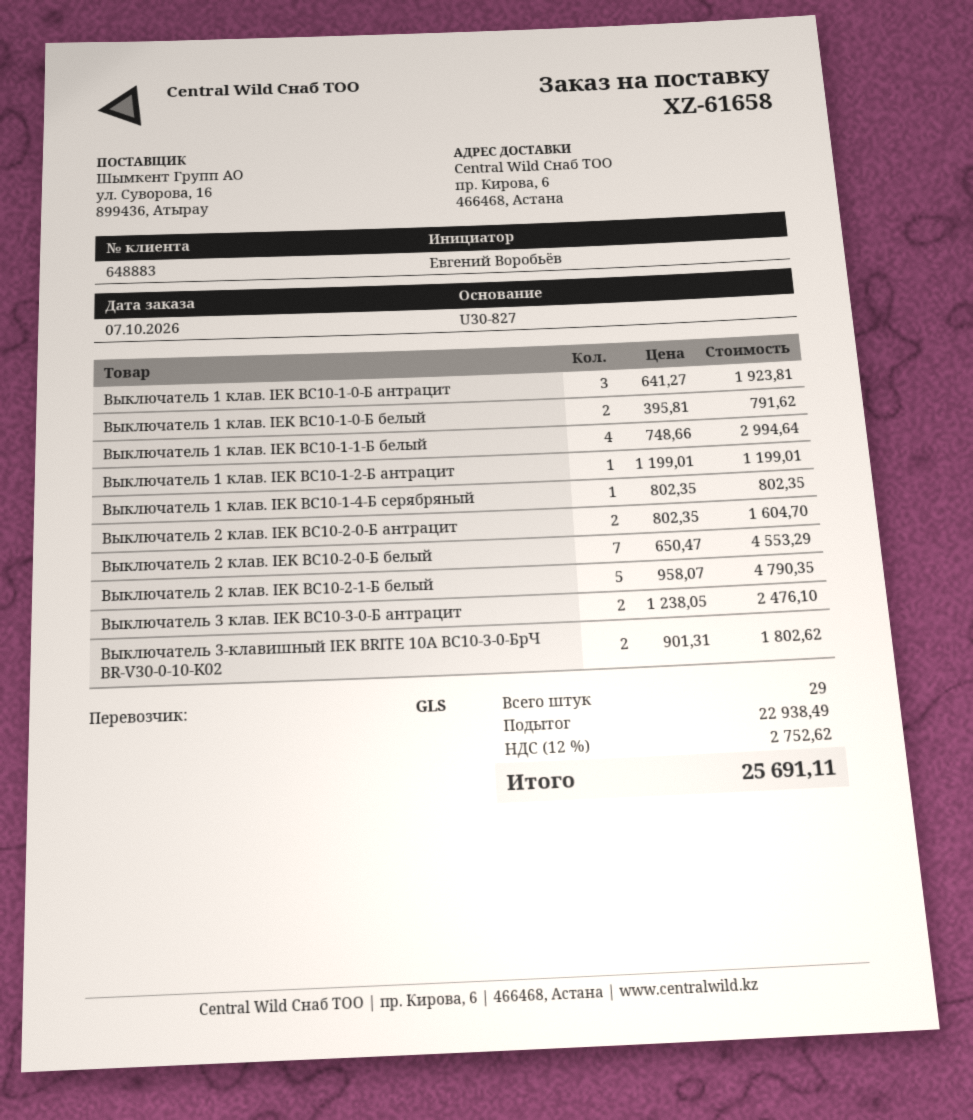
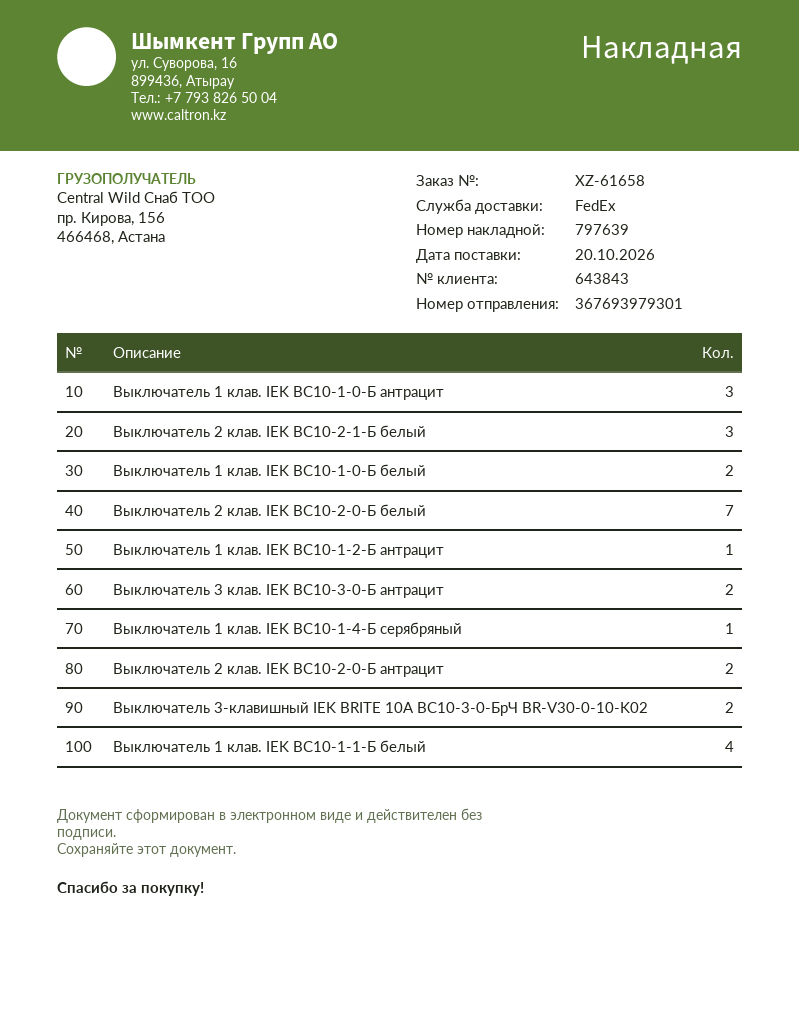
customer number: 648883 -> 643843
shipping method: GLS -> FedEx
ship to: пр. Кирова, 6, 466468, Астана -> пр. Кирова, 156, 466468, Астана
Выключатель 2 клав. IEK ВС10-2-1-Б белый: 5 -> 3

